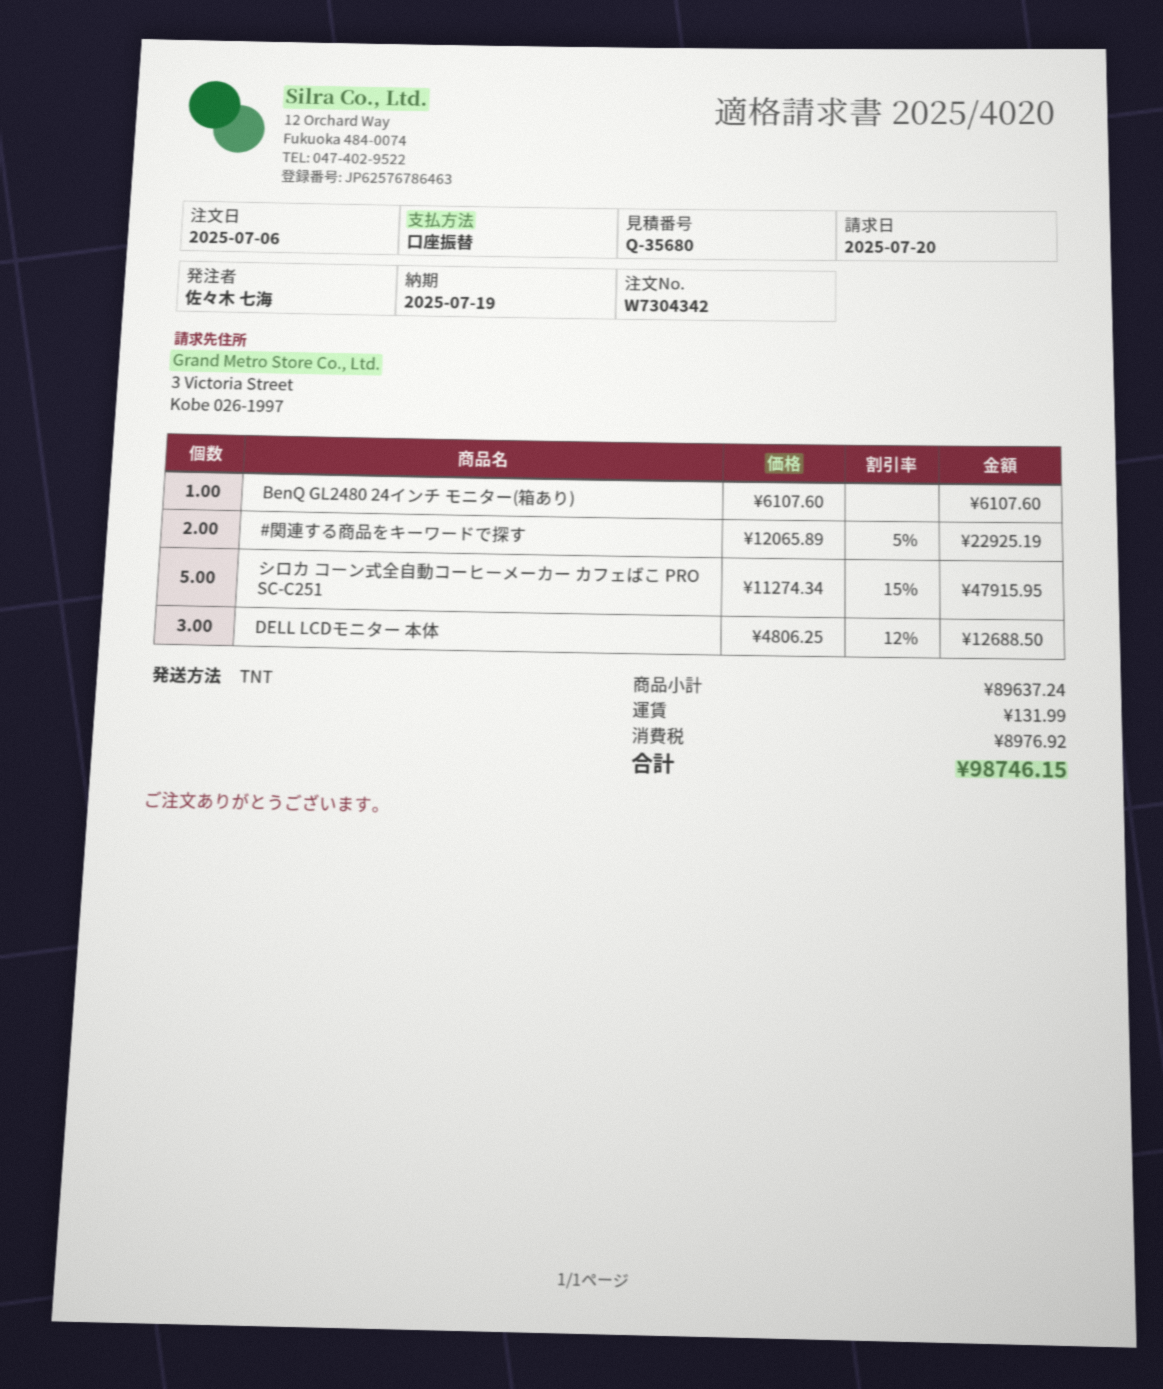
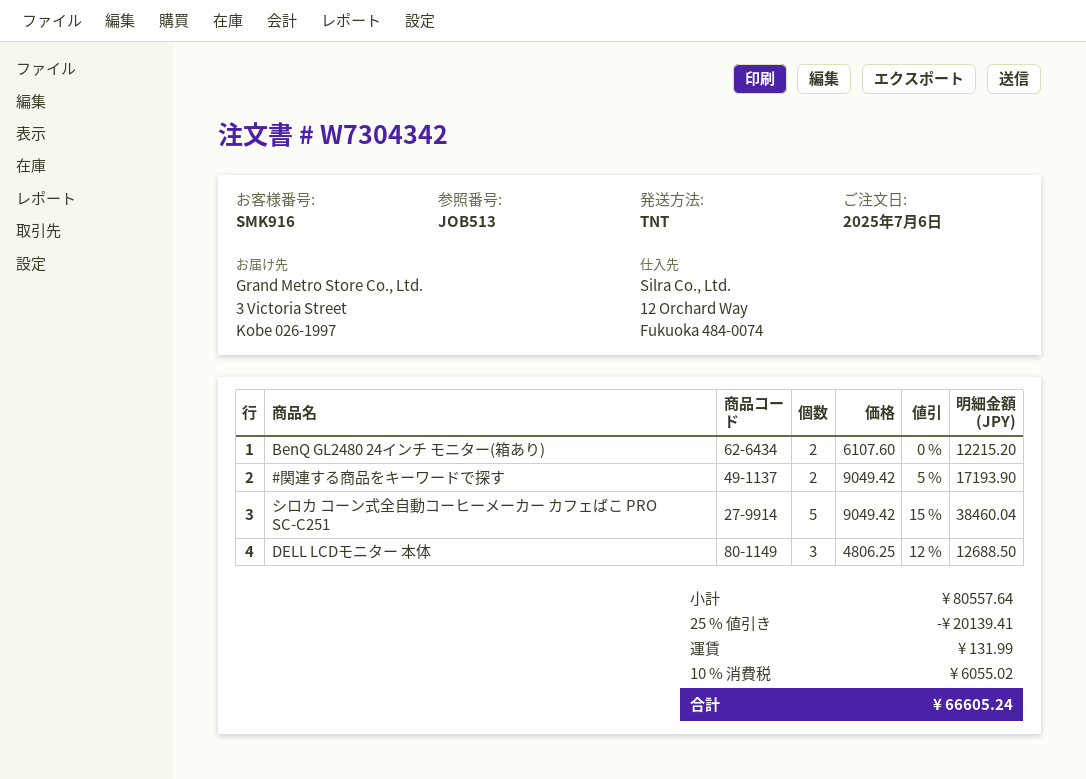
BenQ GL2480 24インチ モニター(箱あり): 1 x 6107.60 = 6107.60 -> 2 x 6107.60 = 12215.20
#関連する商品をキーワードで探す: 2 x 12065.89 - 5% = 22925.19 -> 2 x 9049.42 - 5% = 17193.90
シロカ コーン式全自動コーヒーメーカー カフェばこ PRO SC-C251: 5 x 11274.34 - 15% = 47915.95 -> 5 x 9049.42 - 15% = 38460.04
subtotal: 89637.24 -> 80557.64
discount: none -> 25% = 20139.41
tax: 8976.92 -> 6055.02
total: 98746.15 -> 66605.24

